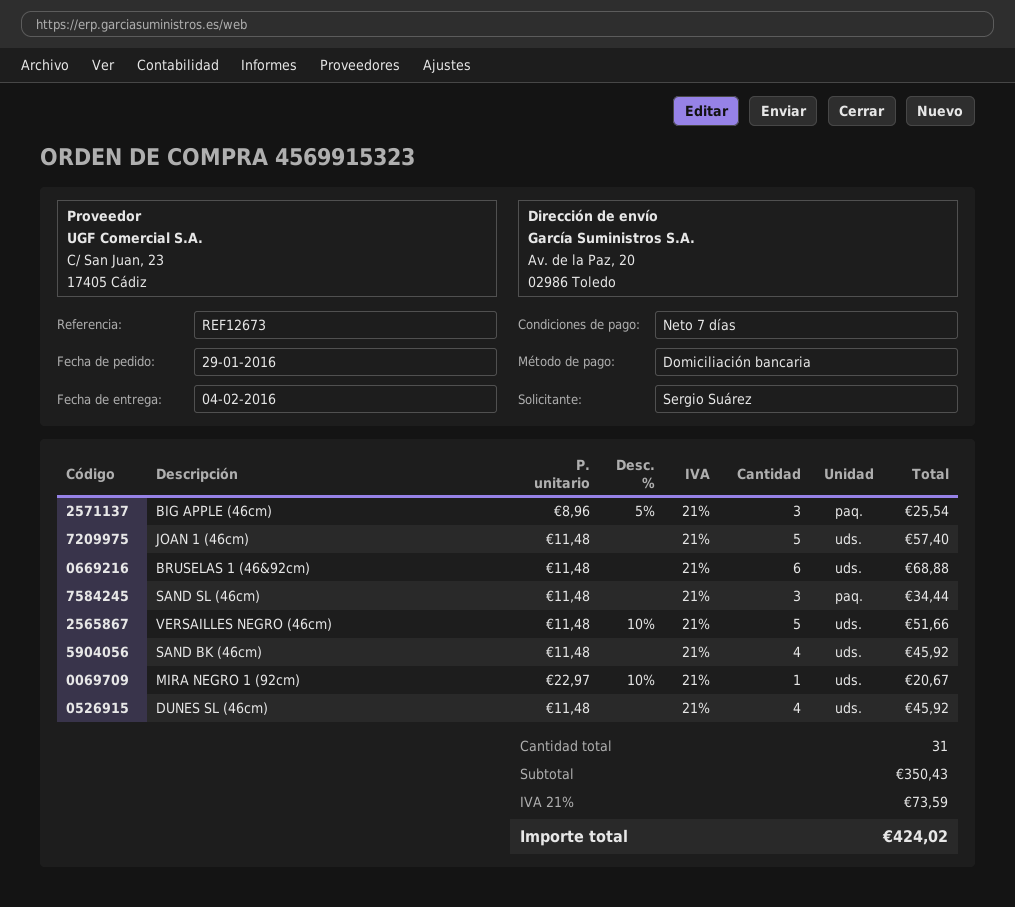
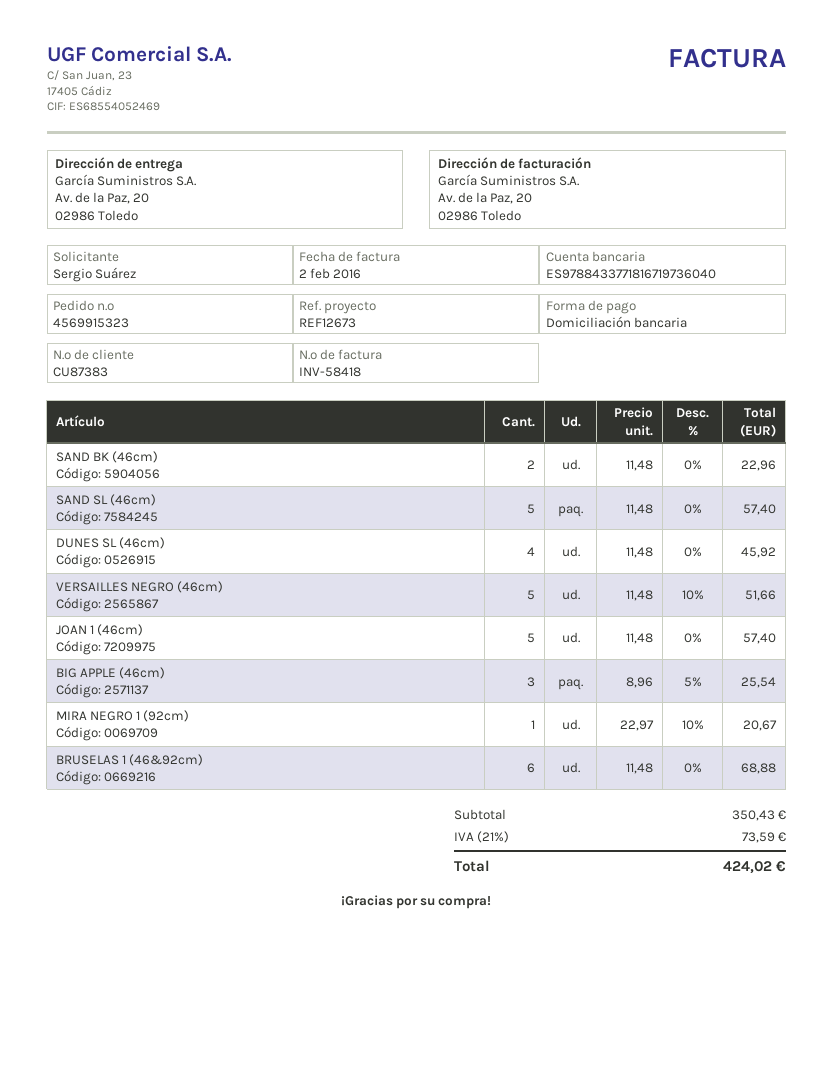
SAND SL (46cm): 3 x 11.48 = 34.44 -> 5 x 11.48 = 57.40
SAND BK (46cm): 4 x 11.48 = 45.92 -> 2 x 11.48 = 22.96

